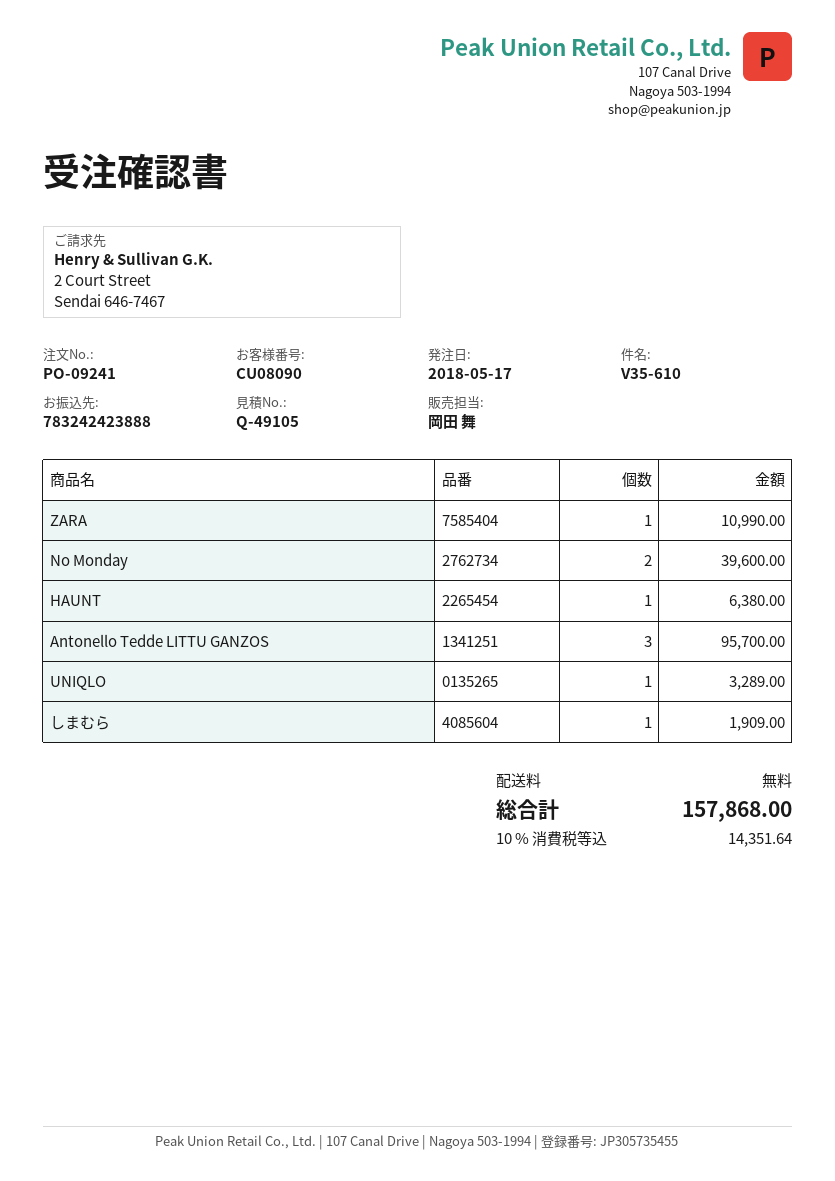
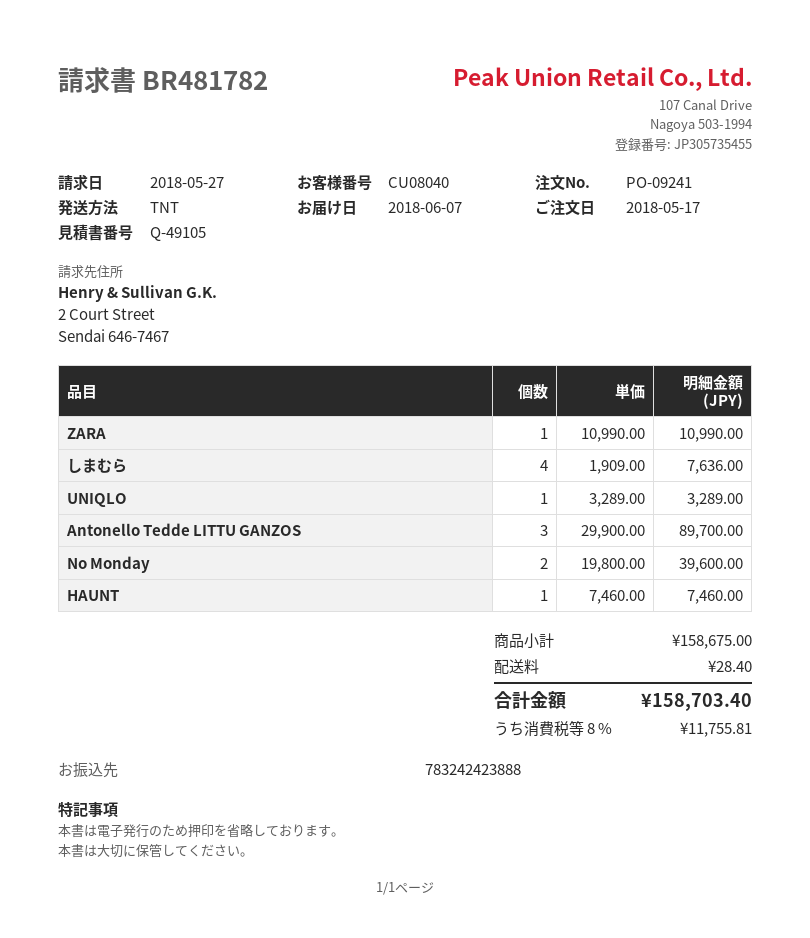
customer number: CU08090 -> CU08040
HAUNT: 1 for 6380.00 -> 1 for 7460.00
Antonello Tedde LITTU GANZOS: 3 for 95700.00 -> 3 for 89700.00
しまむら: 1 for 1909.00 -> 4 for 7636.00
shipping: 0.00 -> 28.40
tax: 10% = 14351.64 -> 8% = 11755.81
total: 157868.00 -> 158703.40

